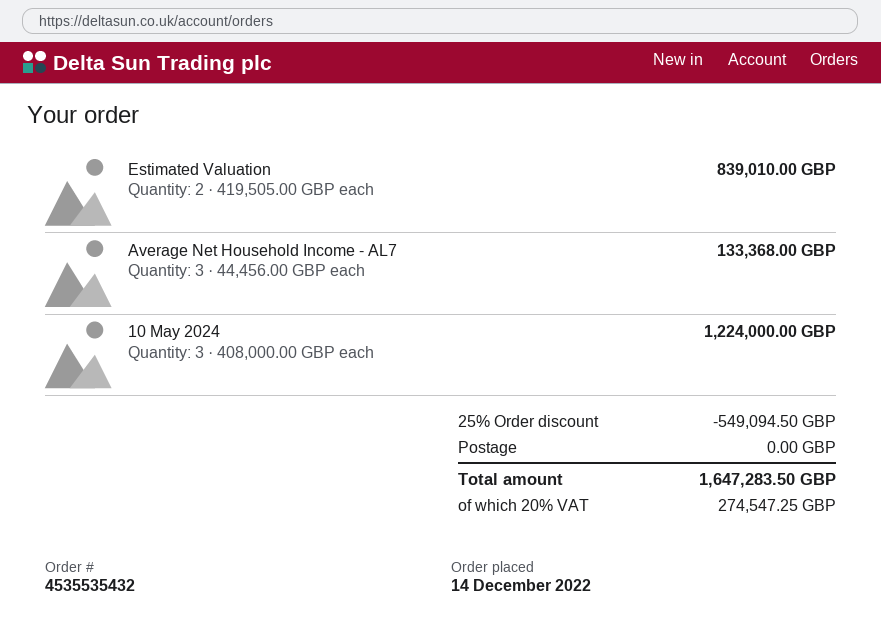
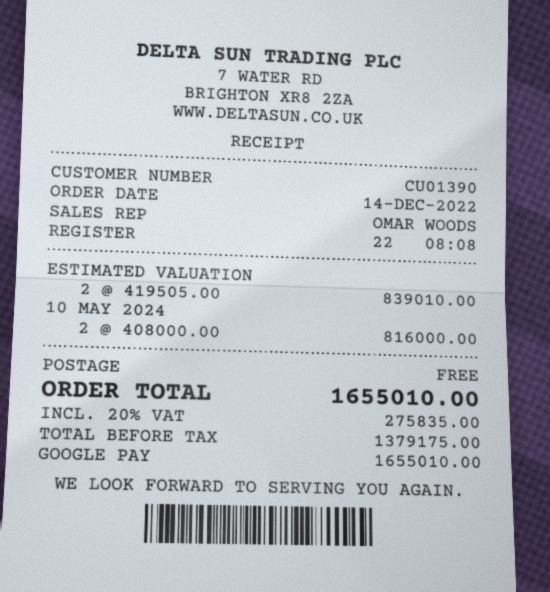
Average Net Household Income - AL7: 3 x 44456.00 = 133368.00 -> none
10 May 2024: 3 x 408000.00 = 1224000.00 -> 2 x 408000.00 = 816000.00
discount: 25% = 549094.50 -> none
tax: 20% = 274547.25 -> 20% = 275835.00
total: 1647283.50 -> 1655010.00

